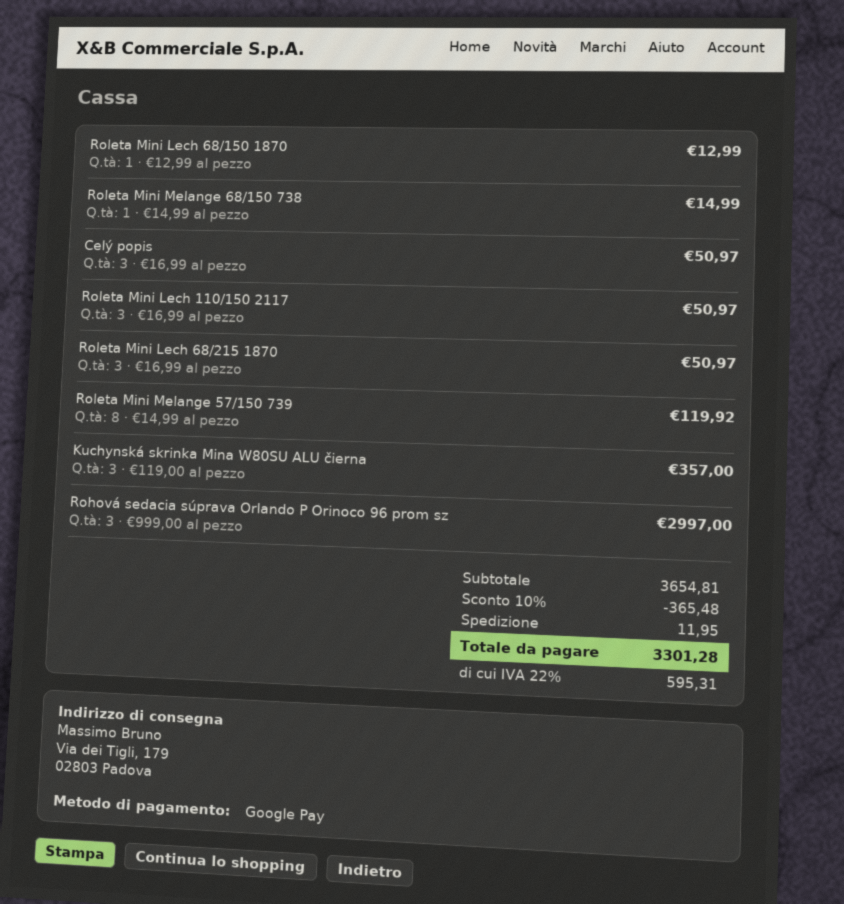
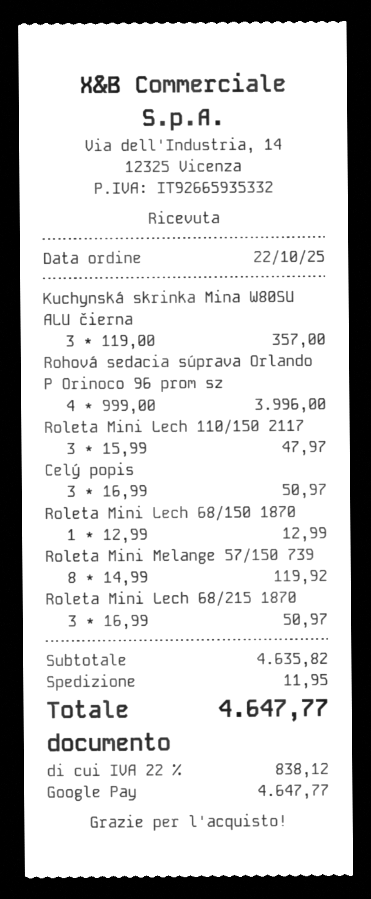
Roleta Mini Melange 68/150 738: 1 x 14.99 = 14.99 -> none
Roleta Mini Lech 110/150 2117: 3 x 16.99 = 50.97 -> 3 x 15.99 = 47.97
Rohová sedacia súprava Orlando P Orinoco 96 prom sz: 3 x 999.00 = 2997.00 -> 4 x 999.00 = 3996.00
subtotal: 3654.81 -> 4635.82
discount: 10% = 365.48 -> none
tax: 22% = 595.31 -> 22% = 838.12
total: 3301.28 -> 4647.77

